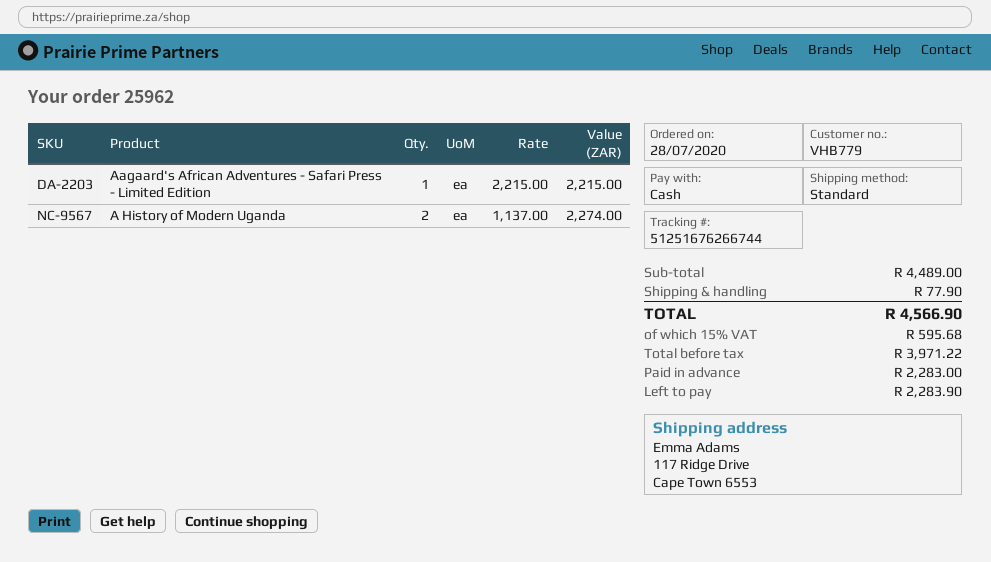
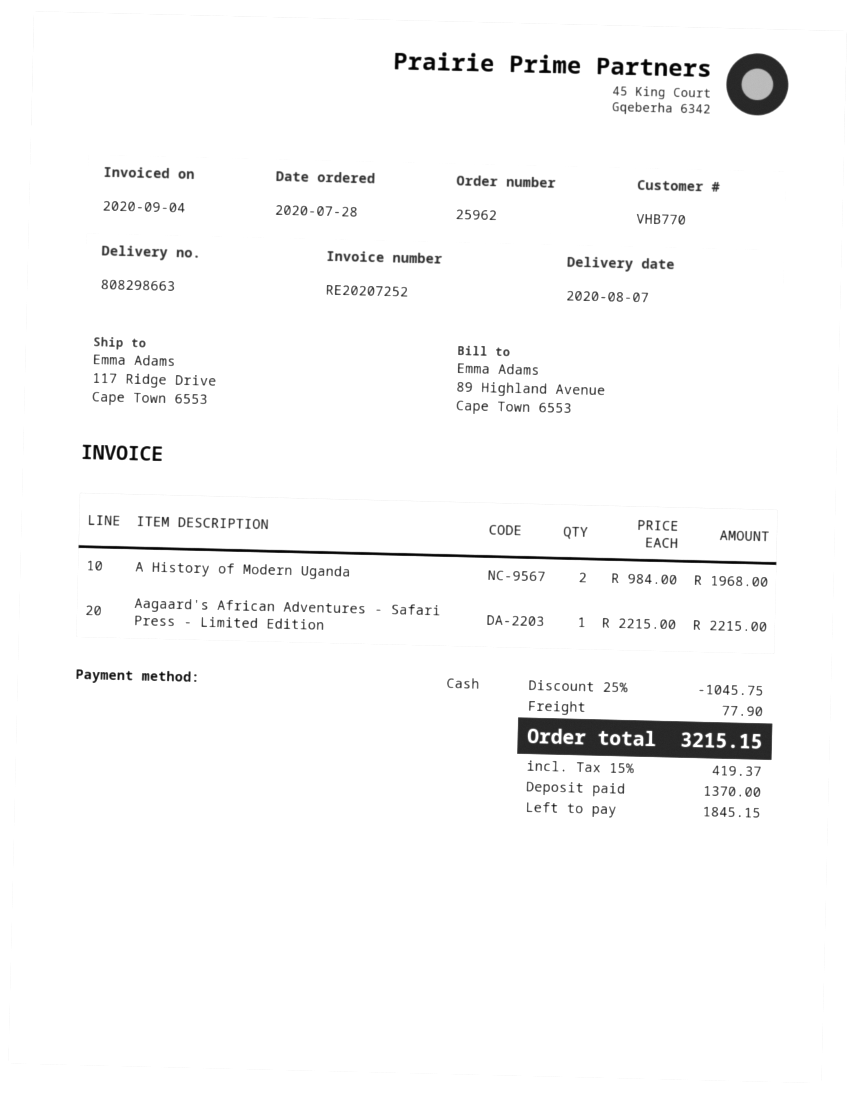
customer number: VHB779 -> VHB770
A History of Modern Uganda: 2 x 1137.00 = 2274.00 -> 2 x 984.00 = 1968.00
discount: none -> 25% = 1045.75
tax: 15% = 595.68 -> 15% = 419.37
total: 4566.90 -> 3215.15
deposit: 2283.00 -> 1370.00
balance: 2283.90 -> 1845.15

